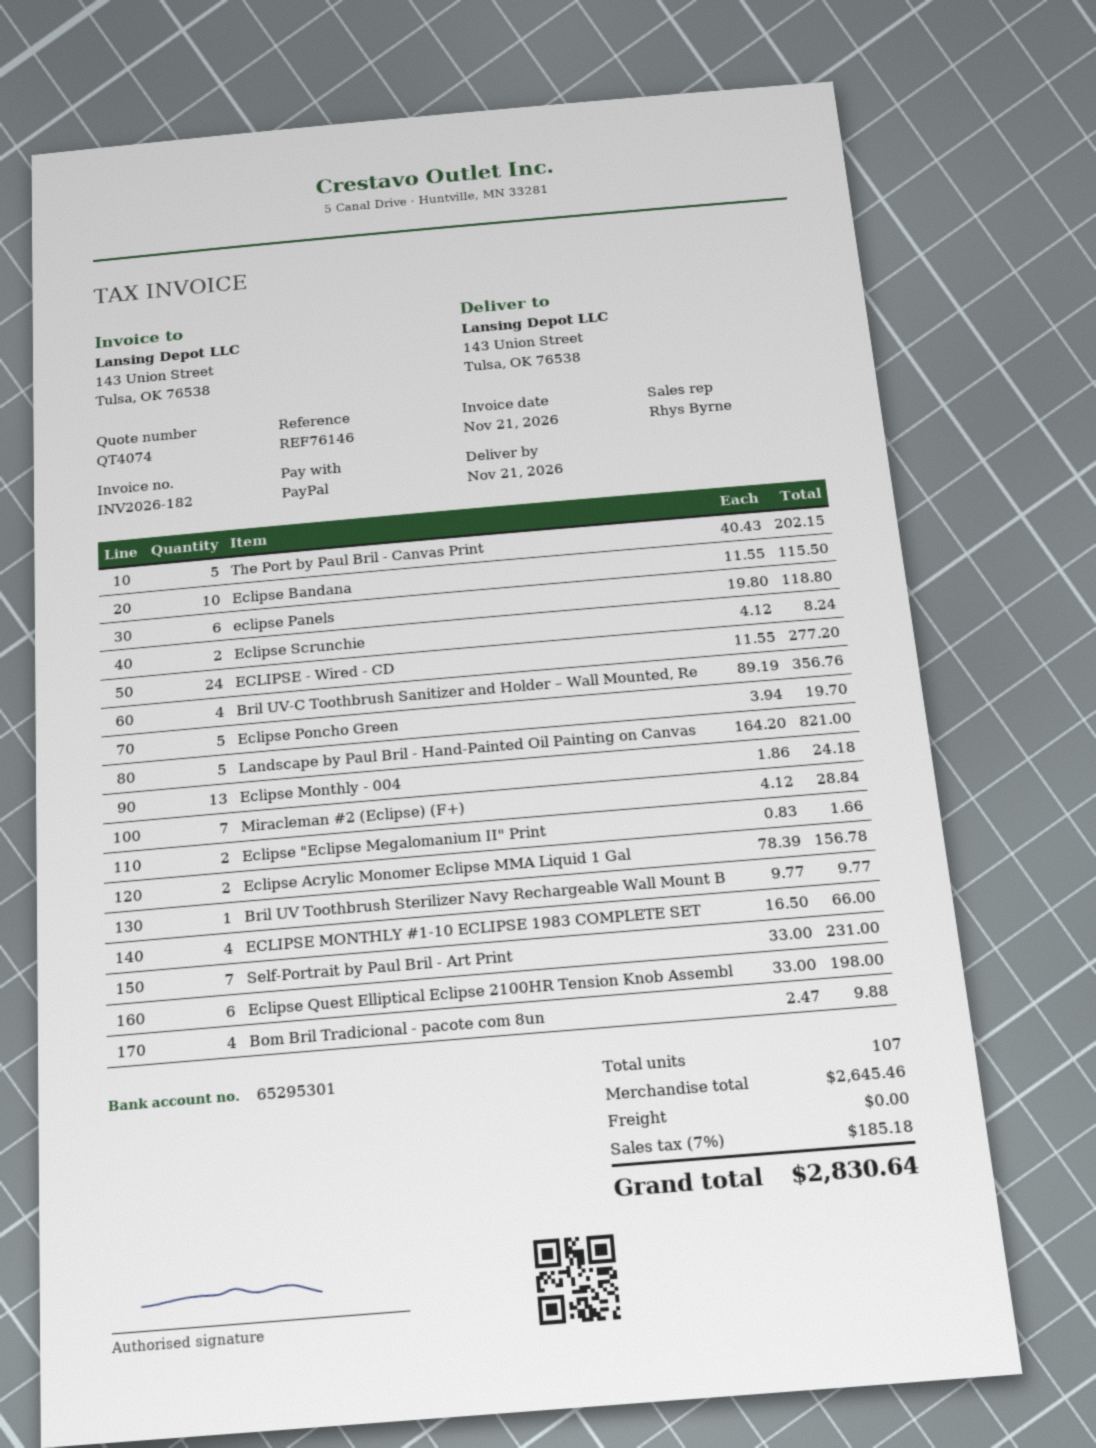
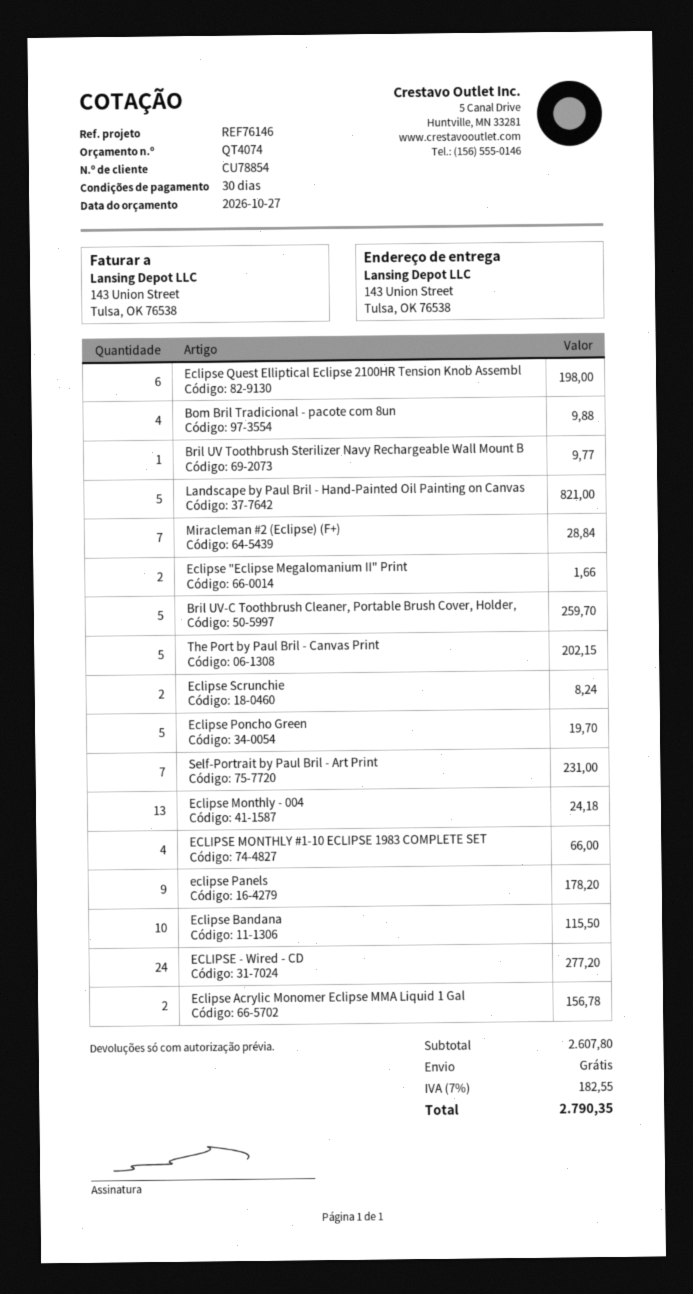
eclipse Panels: 6 for 118.80 -> 9 for 178.20
Bril UV-C Toothbrush Sanitizer and Holder – Wall Mounted, Re: 4 for 356.76 -> none
Bril UV-C Toothbrush Cleaner, Portable Brush Cover, Holder,: none -> 5 for 259.70
subtotal: 2645.46 -> 2607.80
tax: 7% = 185.18 -> 7% = 182.55
total: 2830.64 -> 2790.35

